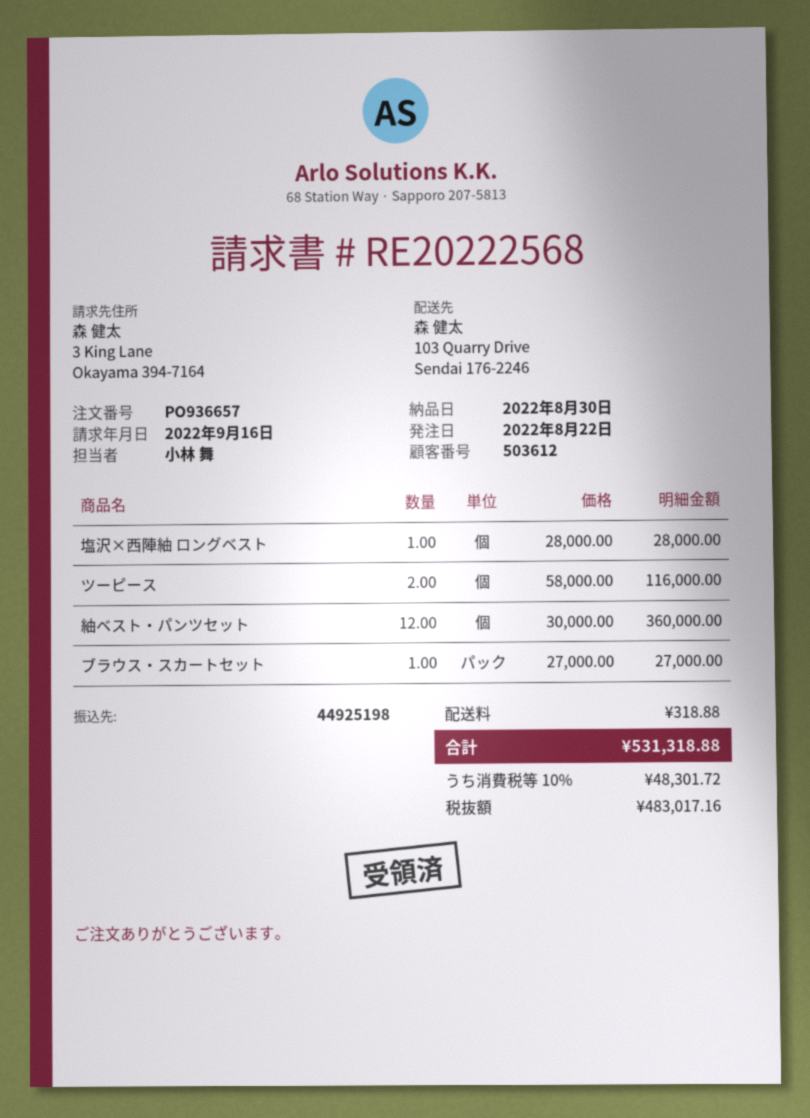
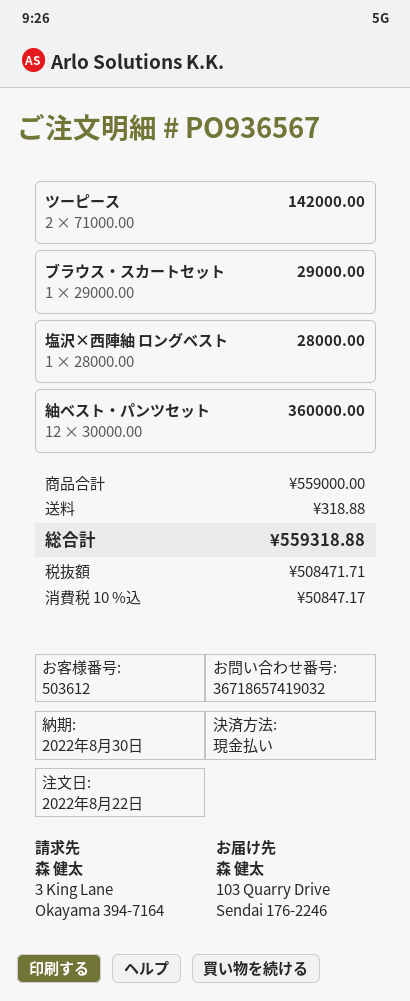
order number: PO936657 -> PO936567
ツーピース: 2 x 58000.00 = 116000.00 -> 2 x 71000.00 = 142000.00
ブラウス・スカートセット: 1 x 27000.00 = 27000.00 -> 1 x 29000.00 = 29000.00
net: 483017.16 -> 508471.71
tax: 10% = 48301.72 -> 10% = 50847.17
total: 531318.88 -> 559318.88

